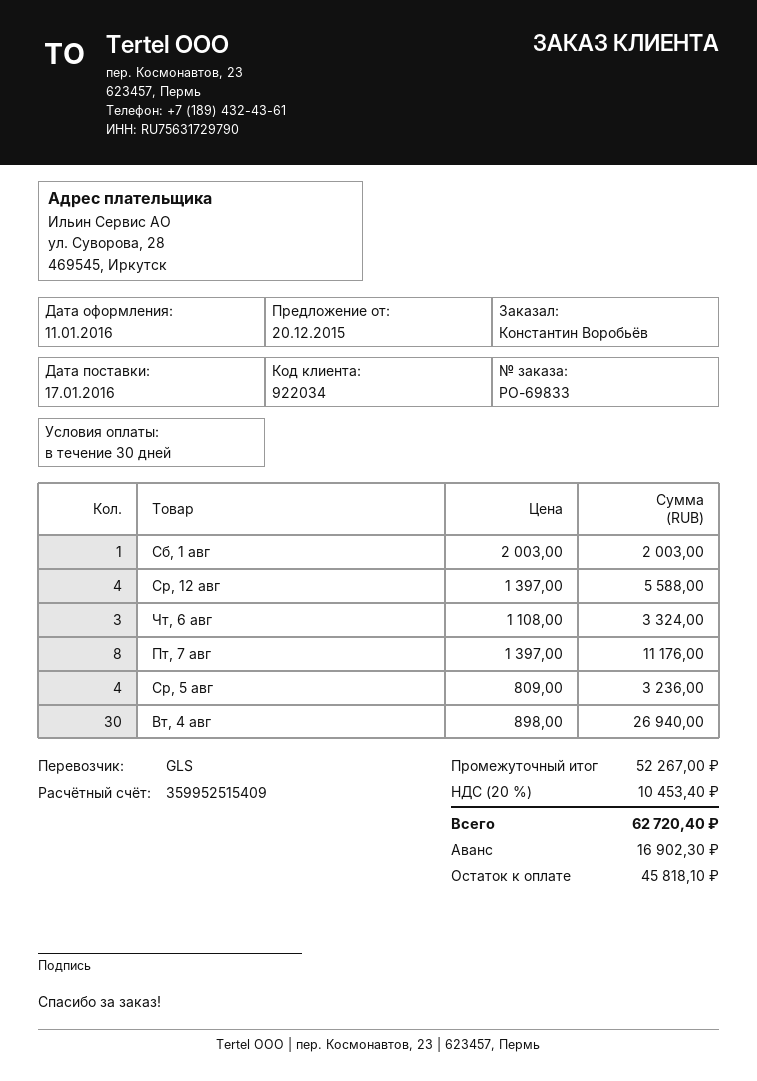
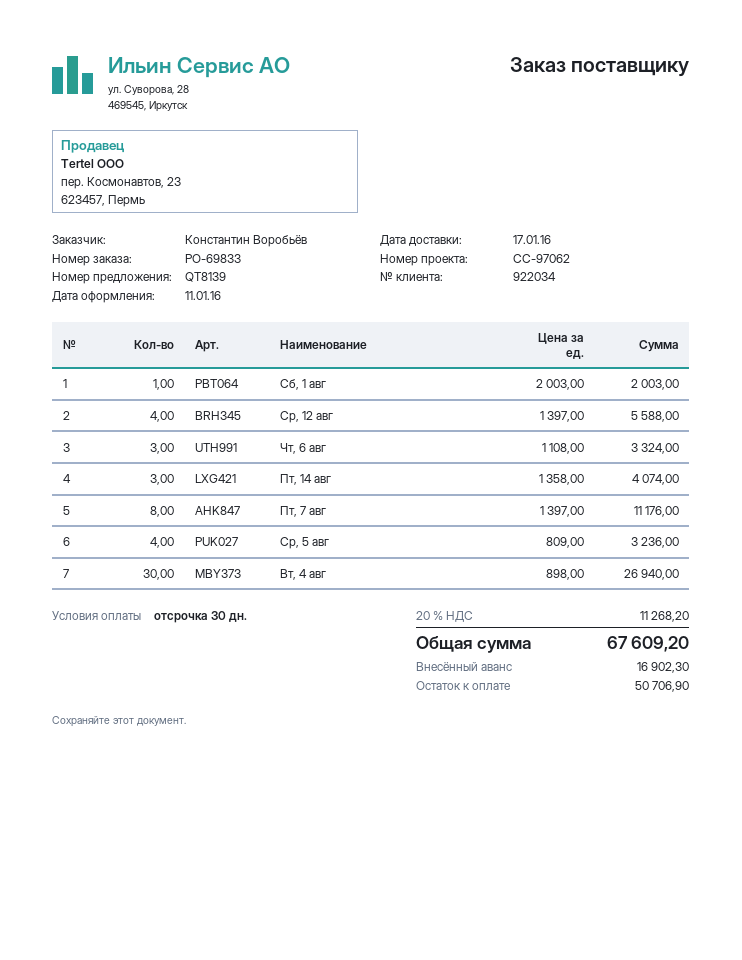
Пт, 14 авг: none -> 3 x 1358.00 = 4074.00
tax: 20% = 10453.40 -> 20% = 11268.20
total: 62720.40 -> 67609.20
balance: 45818.10 -> 50706.90

